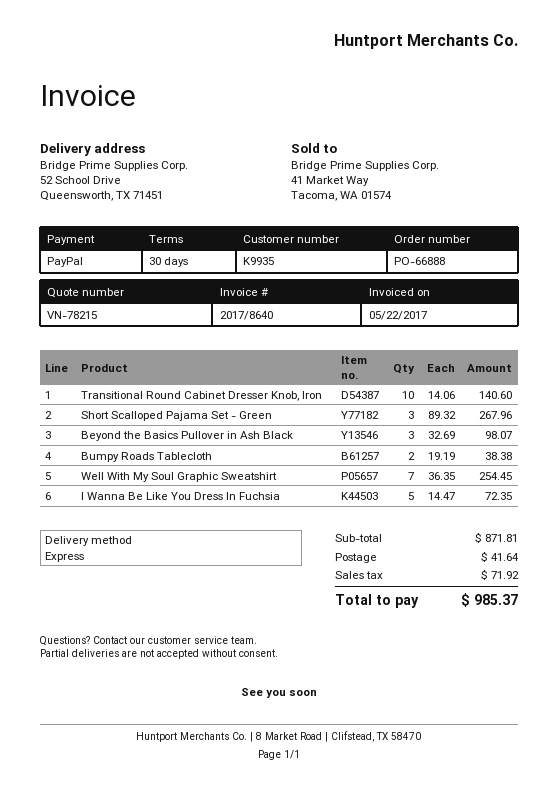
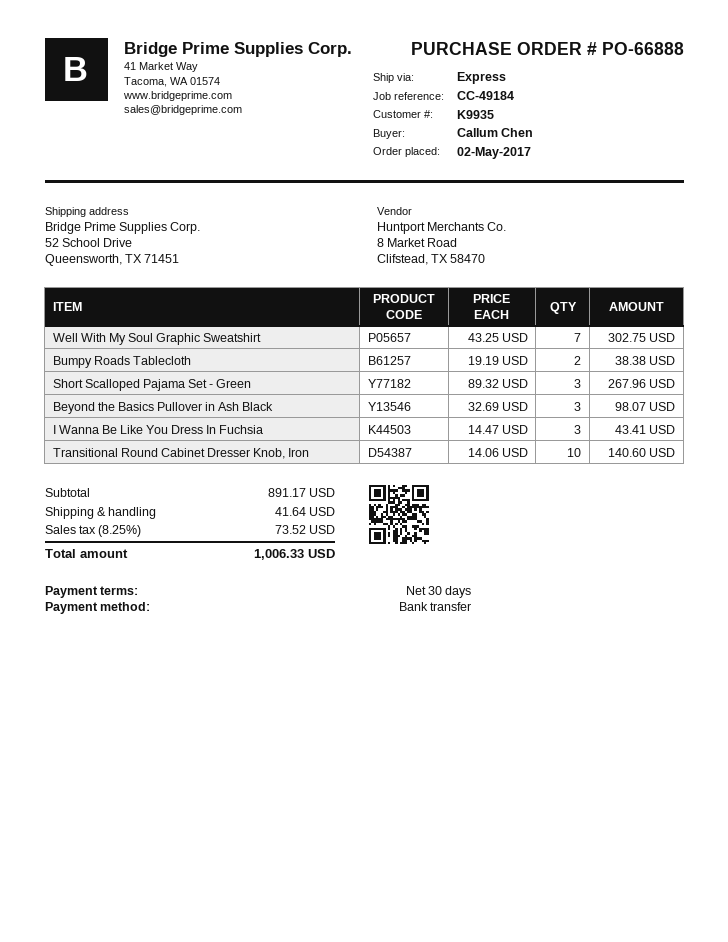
payment method: PayPal -> bank transfer
Well With My Soul Graphic Sweatshirt: 7 x 36.35 = 254.45 -> 7 x 43.25 = 302.75
I Wanna Be Like You Dress In Fuchsia: 5 x 14.47 = 72.35 -> 3 x 14.47 = 43.41
subtotal: 871.81 -> 891.17
tax: 71.92 -> 73.52
total: 985.37 -> 1006.33

